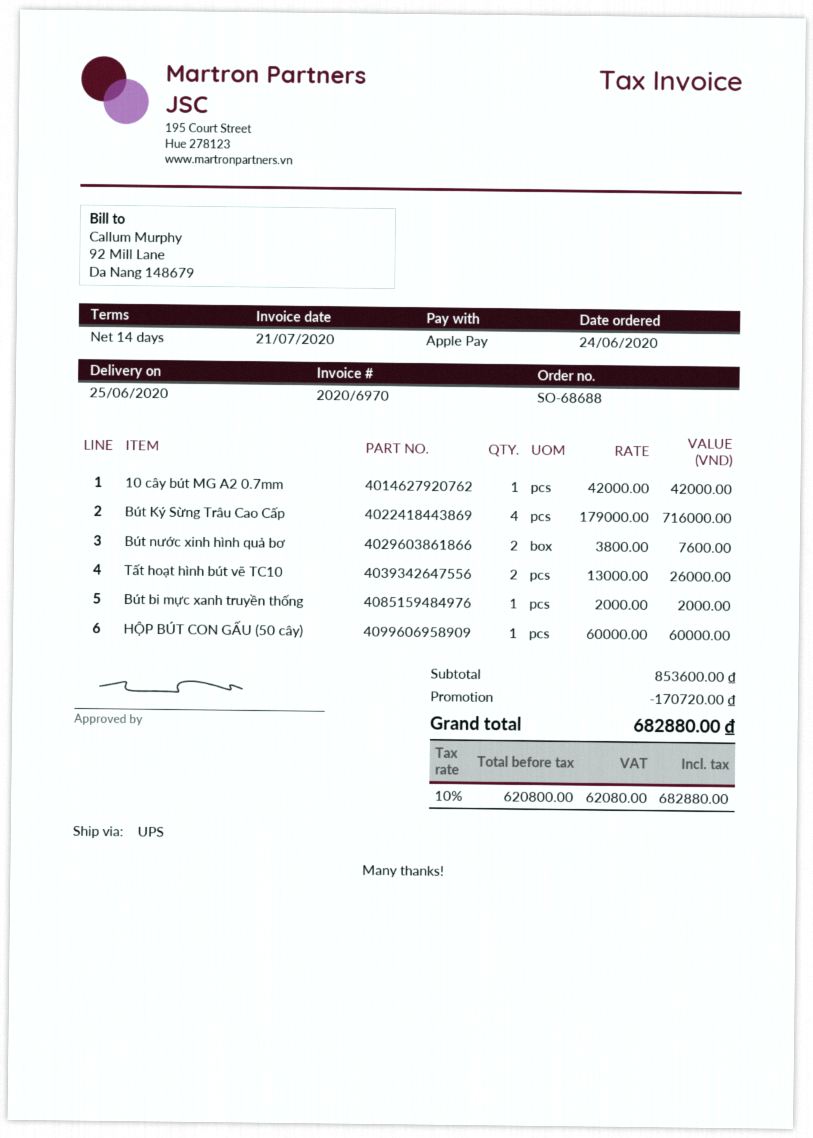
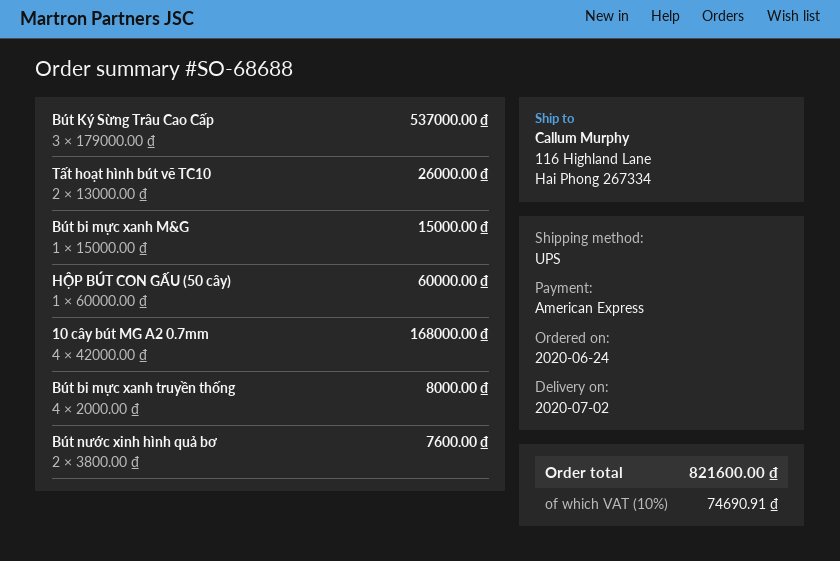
delivery date: 2020-06-25 -> 2020-07-02
payment method: Apple Pay -> American Express
10 cây bút MG A2 0.7mm: 1 x 42000.00 = 42000.00 -> 4 x 42000.00 = 168000.00
Bút Ký Sừng Trâu Cao Cấp: 4 x 179000.00 = 716000.00 -> 3 x 179000.00 = 537000.00
Bút bi mực xanh truyền thống: 1 x 2000.00 = 2000.00 -> 4 x 2000.00 = 8000.00
Bút bi mực xanh M&G: none -> 1 x 15000.00 = 15000.00
discount: 170720.00 -> none
tax: 10% = 62080.00 -> 10% = 74690.91
total: 682880.00 -> 821600.00

